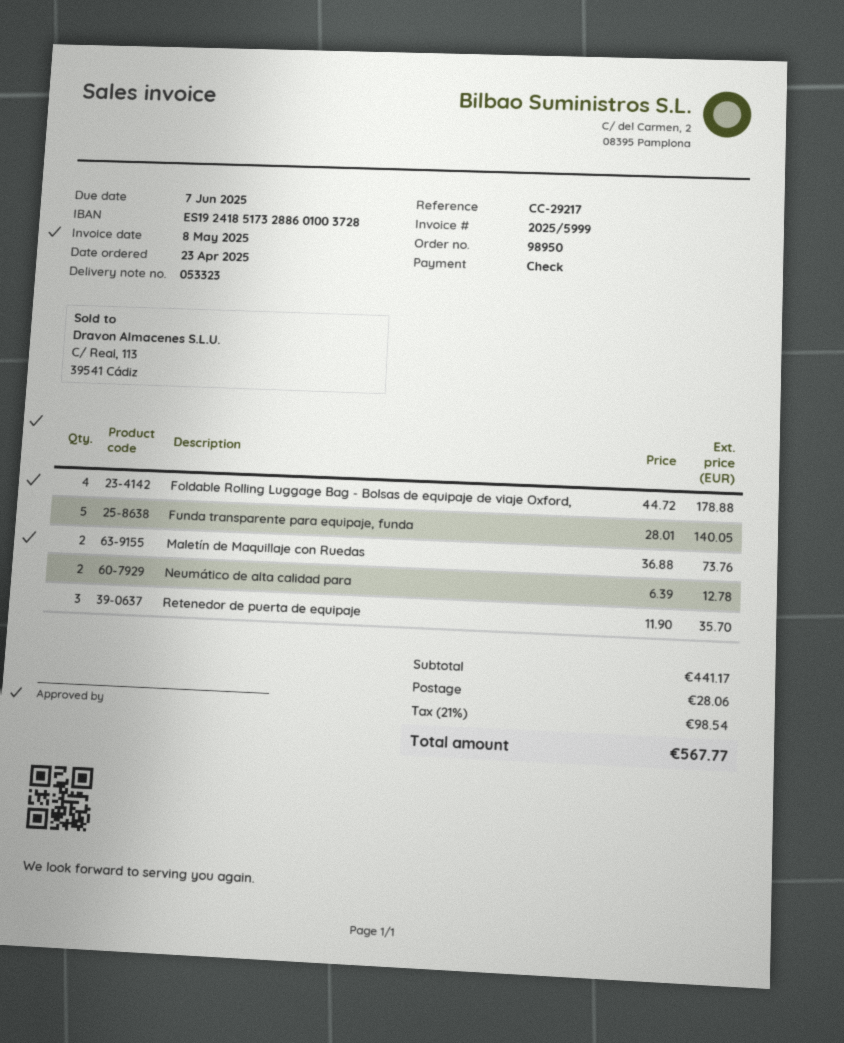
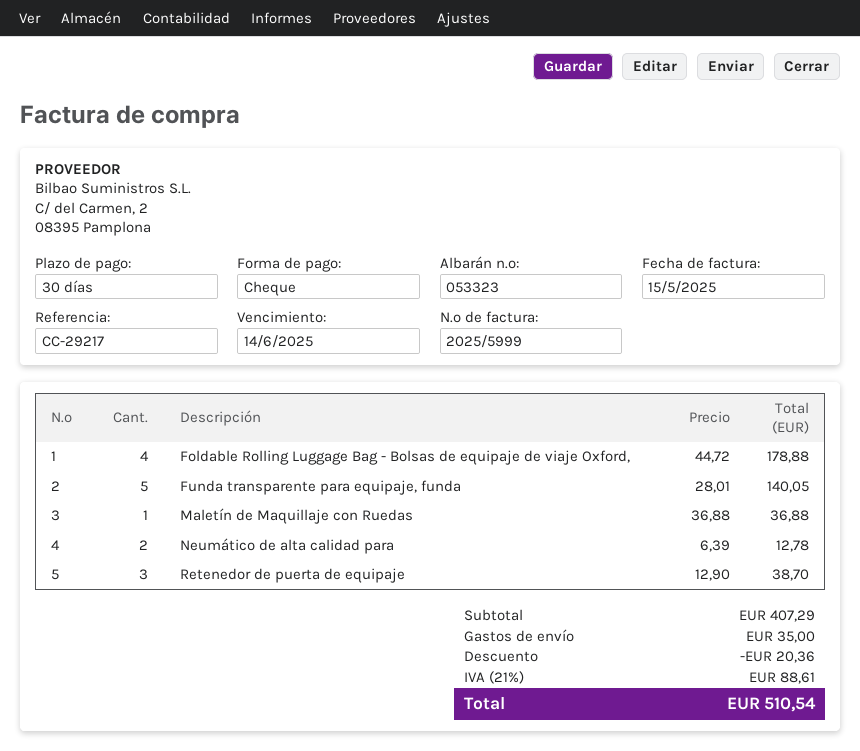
invoice date: 2025-05-08 -> 2025-05-15
due date: 2025-06-07 -> 2025-06-14
Maletín de Maquillaje con Ruedas: 2 x 36.88 = 73.76 -> 1 x 36.88 = 36.88
Retenedor de puerta de equipaje: 3 x 11.90 = 35.70 -> 3 x 12.90 = 38.70
subtotal: 441.17 -> 407.29
discount: none -> 20.36
shipping: 28.06 -> 35.00
tax: 21% = 98.54 -> 21% = 88.61
total: 567.77 -> 510.54

